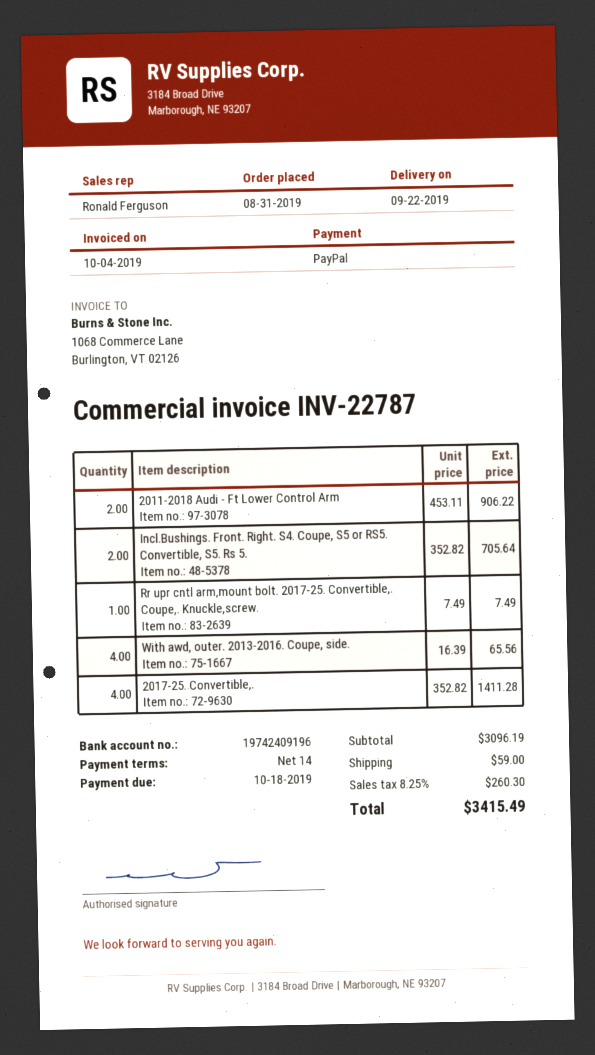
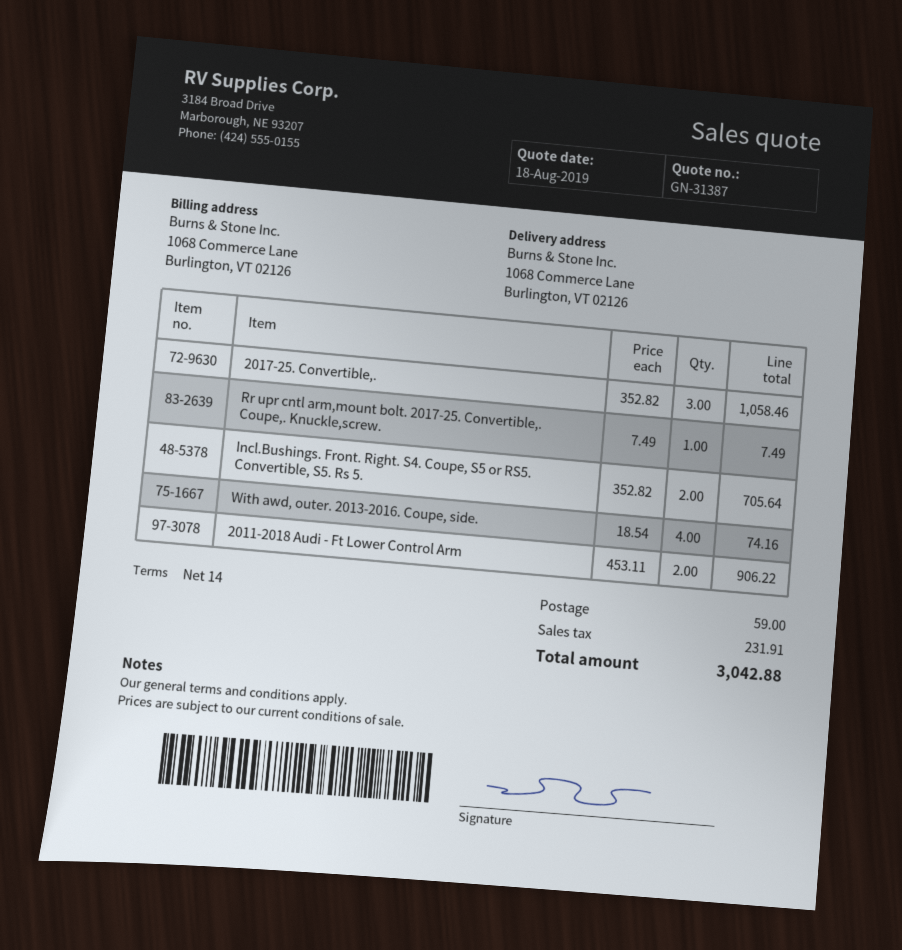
With awd, outer. 2013-2016. Coupe, side.: 4 x 16.39 = 65.56 -> 4 x 18.54 = 74.16
2017-25. Convertible,.: 4 x 352.82 = 1411.28 -> 3 x 352.82 = 1058.46
tax: 260.30 -> 231.91
total: 3415.49 -> 3042.88

